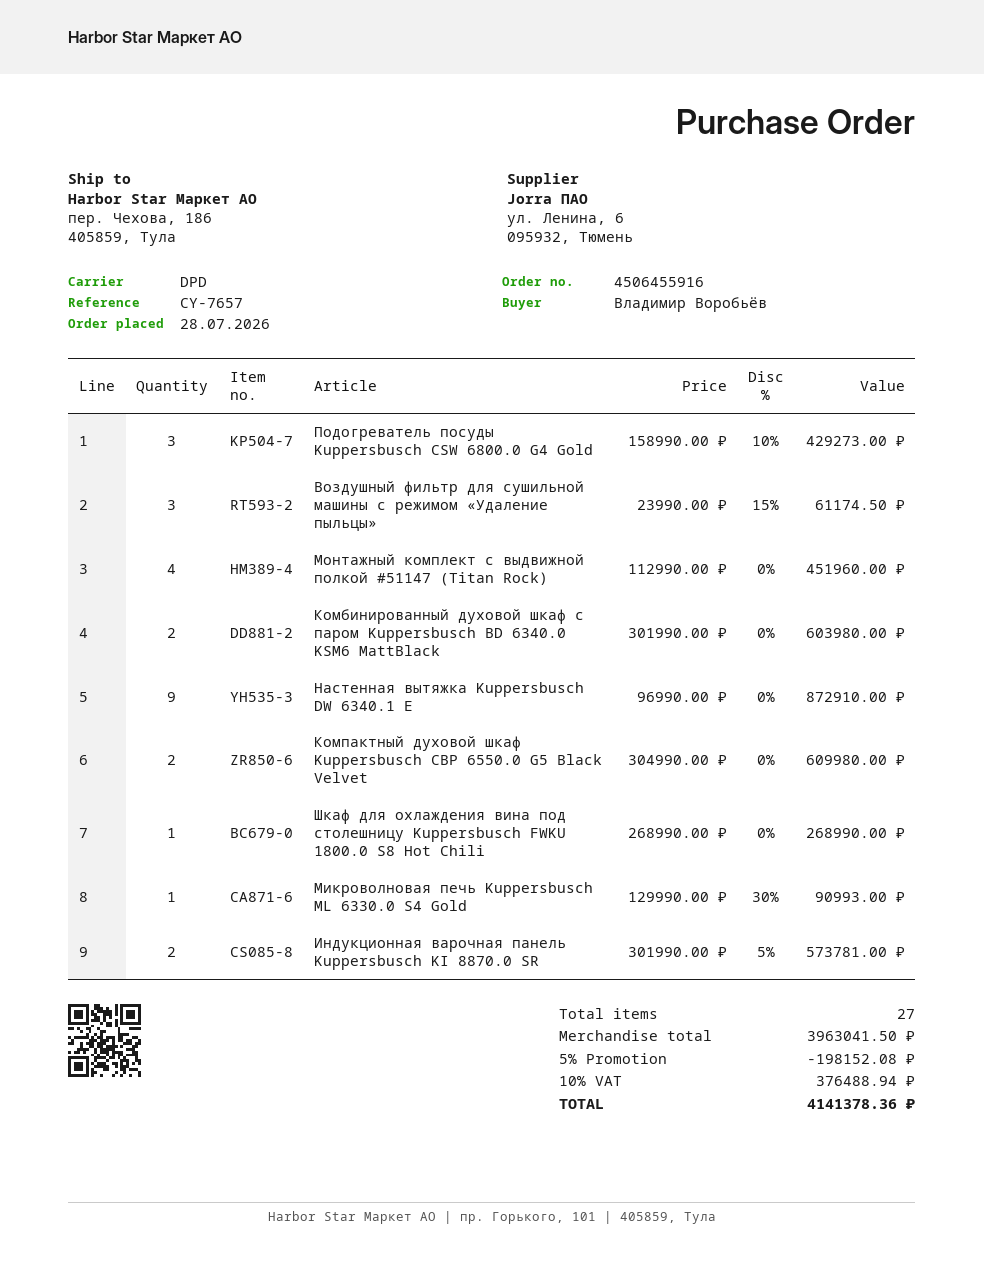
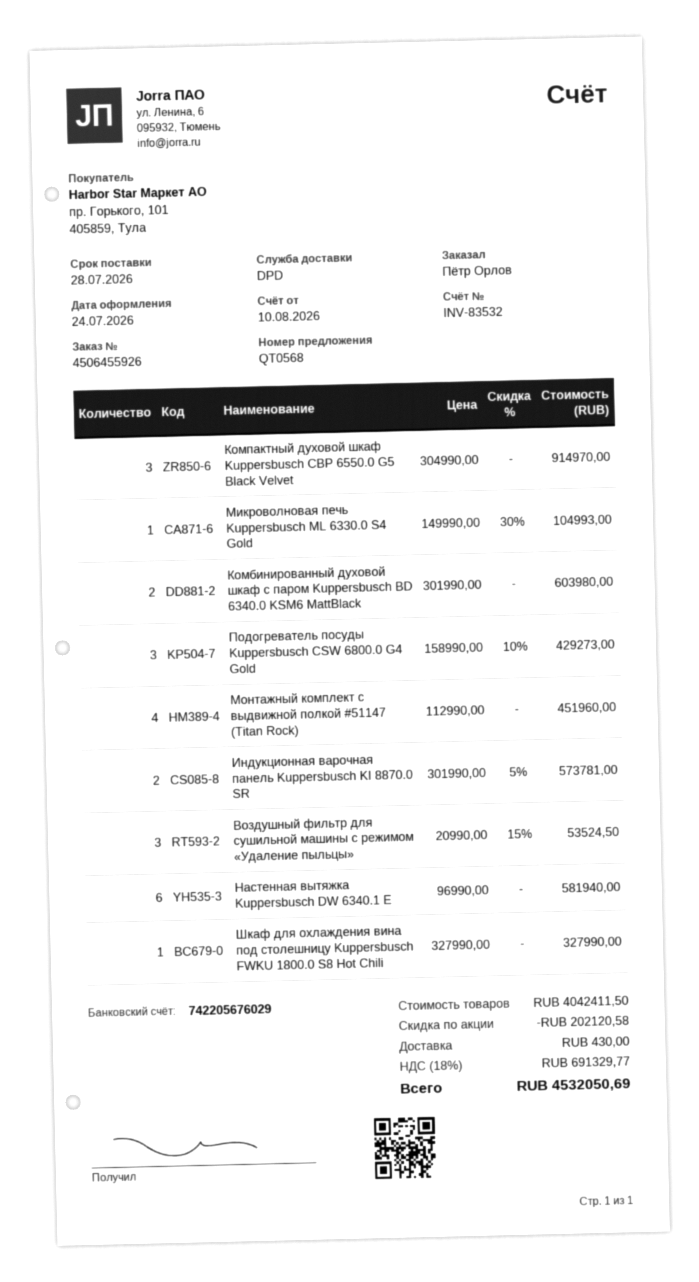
order number: 4506455916 -> 4506455926
order date: 2026-07-28 -> 2026-07-24
ordered by: Владимир Воробьёв -> Пётр Орлов
Воздушный фильтр для сушильной машины с режимом «Удаление пыльцы»: 3 x 23990.00 - 15% = 61174.50 -> 3 x 20990.00 - 15% = 53524.50
Настенная вытяжка Kuppersbusch DW 6340.1 E: 9 x 96990.00 = 872910.00 -> 6 x 96990.00 = 581940.00
Компактный духовой шкаф Kuppersbusch CBP 6550.0 G5 Black Velvet: 2 x 304990.00 = 609980.00 -> 3 x 304990.00 = 914970.00
Шкаф для охлаждения вина под столешницу Kuppersbusch FWKU 1800.0 S8 Hot Chili: 1 x 268990.00 = 268990.00 -> 1 x 327990.00 = 327990.00
Микроволновая печь Kuppersbusch ML 6330.0 S4 Gold: 1 x 129990.00 - 30% = 90993.00 -> 1 x 149990.00 - 30% = 104993.00
subtotal: 3963041.50 -> 4042411.50
discount: 198152.08 -> 202120.58
shipping: none -> 430.00
tax: 10% = 376488.94 -> 18% = 691329.77
total: 4141378.36 -> 4532050.69

